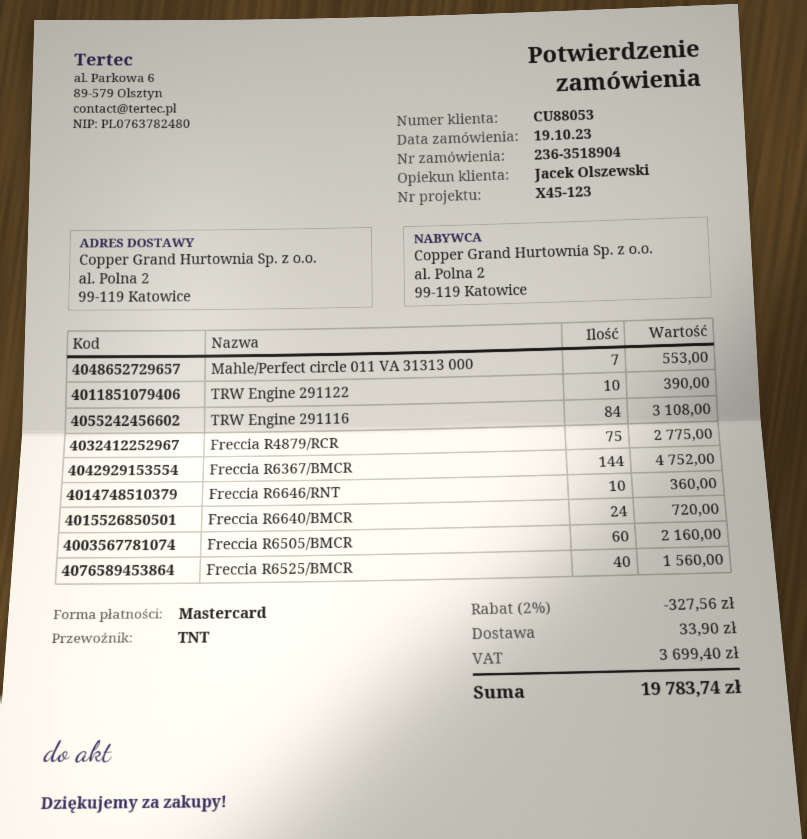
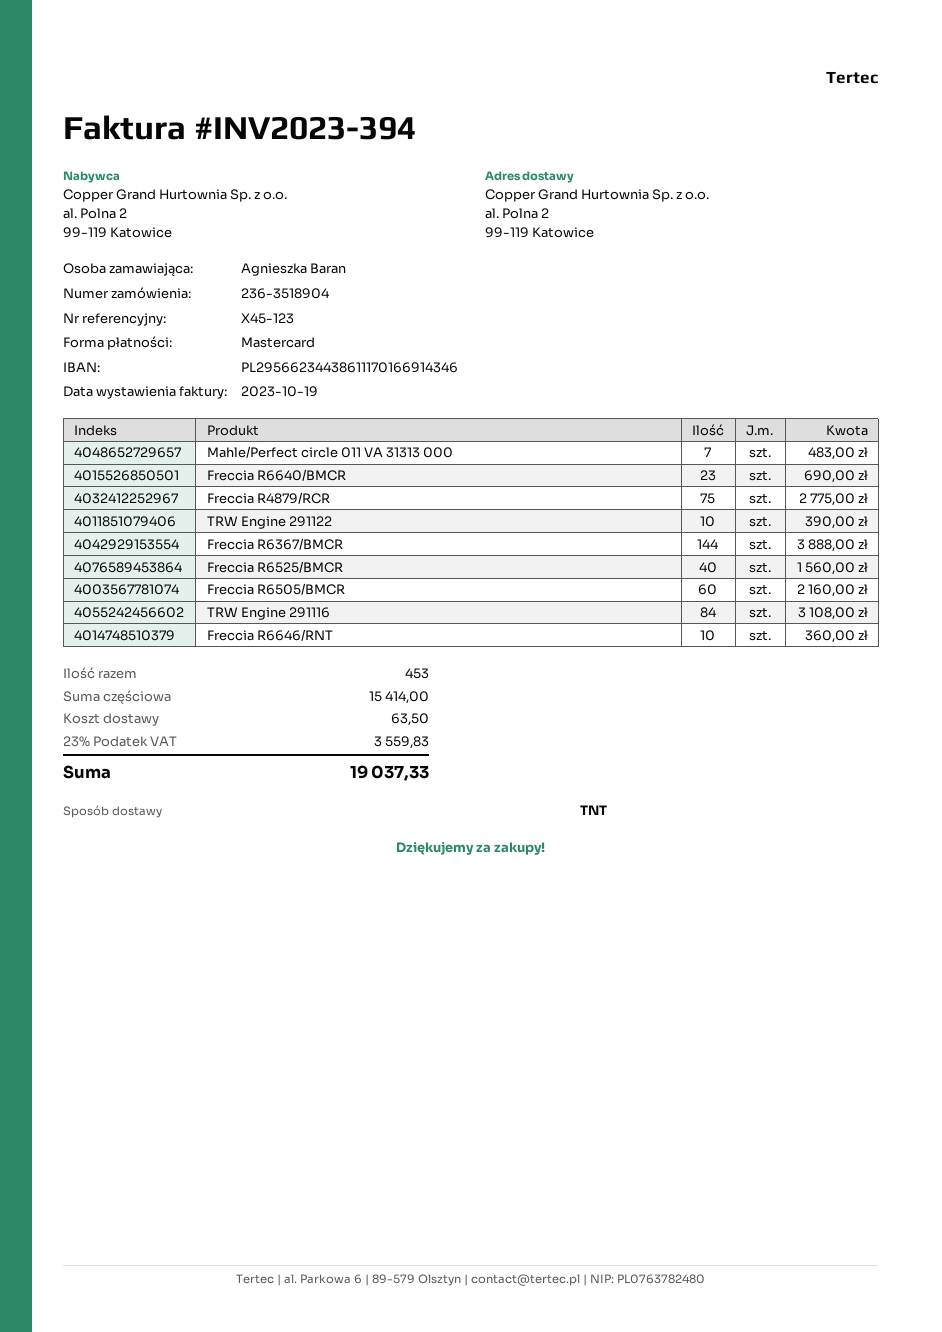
Mahle/Perfect circle 011 VA 31313 000: 7 for 553.00 -> 7 for 483.00
Freccia R6367/BMCR: 144 for 4752.00 -> 144 for 3888.00
Freccia R6640/BMCR: 24 for 720.00 -> 23 for 690.00
discount: 2% = 327.56 -> none
shipping: 33.90 -> 63.50
tax: 3699.40 -> 3559.83
total: 19783.74 -> 19037.33

